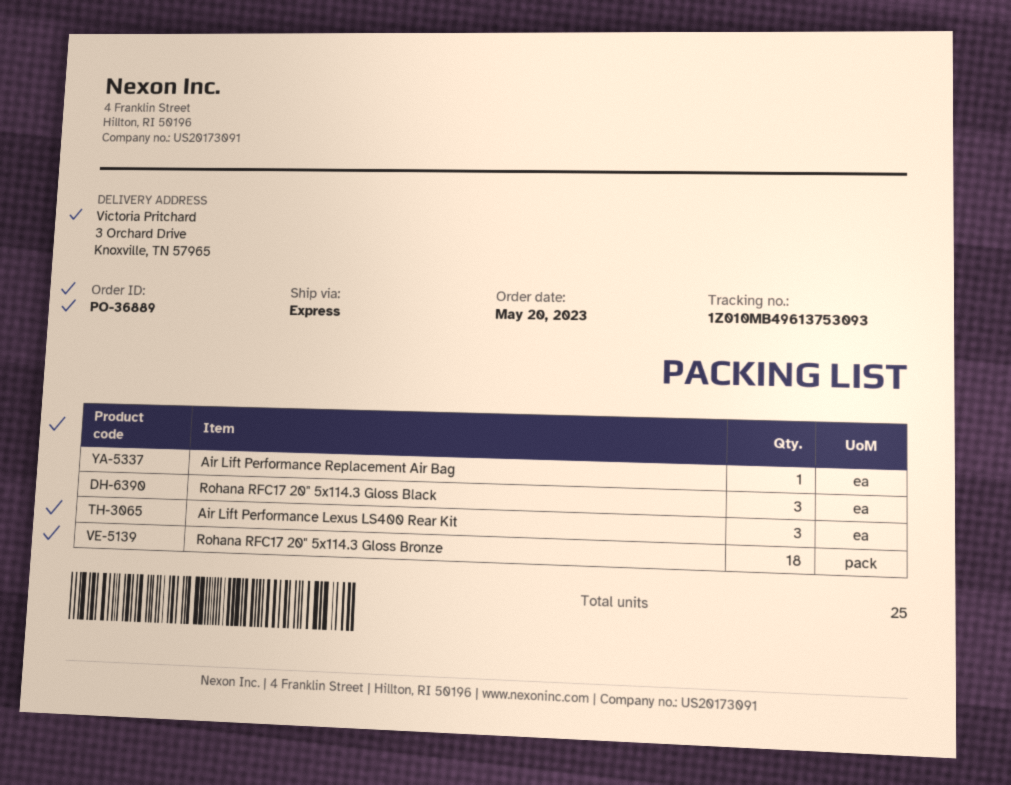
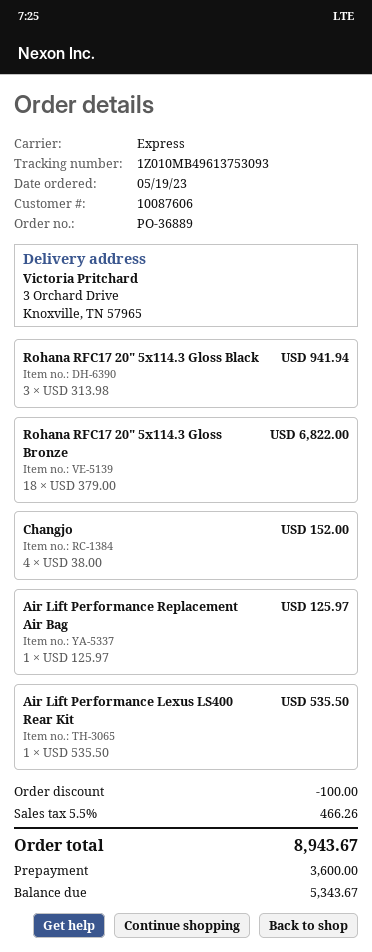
order date: 2023-05-20 -> 2023-05-19
Air Lift Performance Lexus LS400 Rear Kit: 3 -> 1
Changjo: none -> 4

